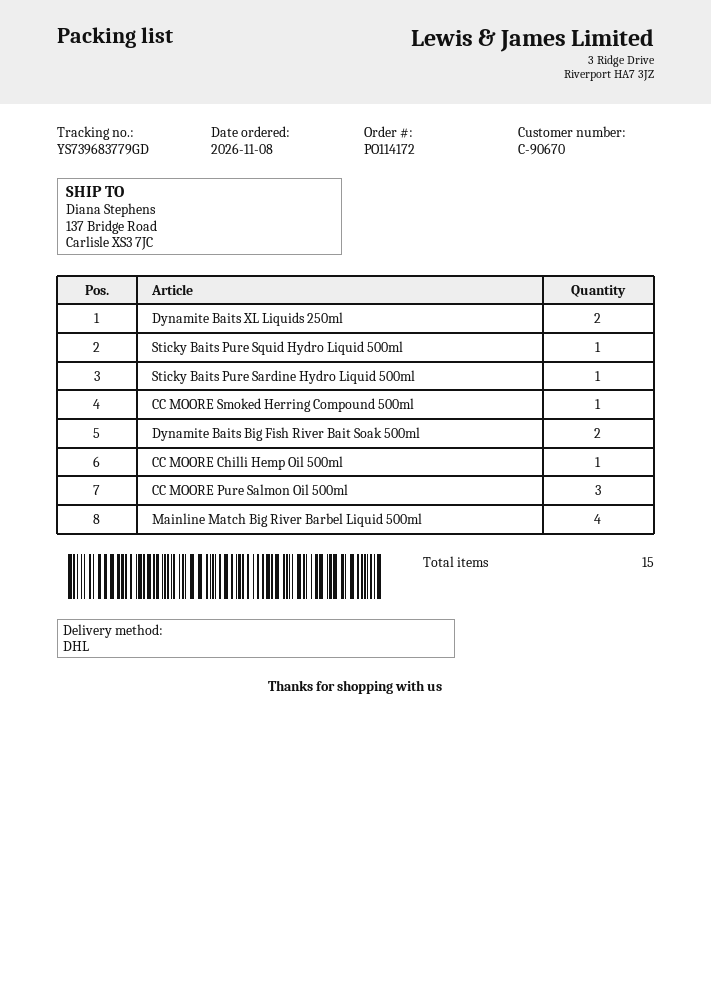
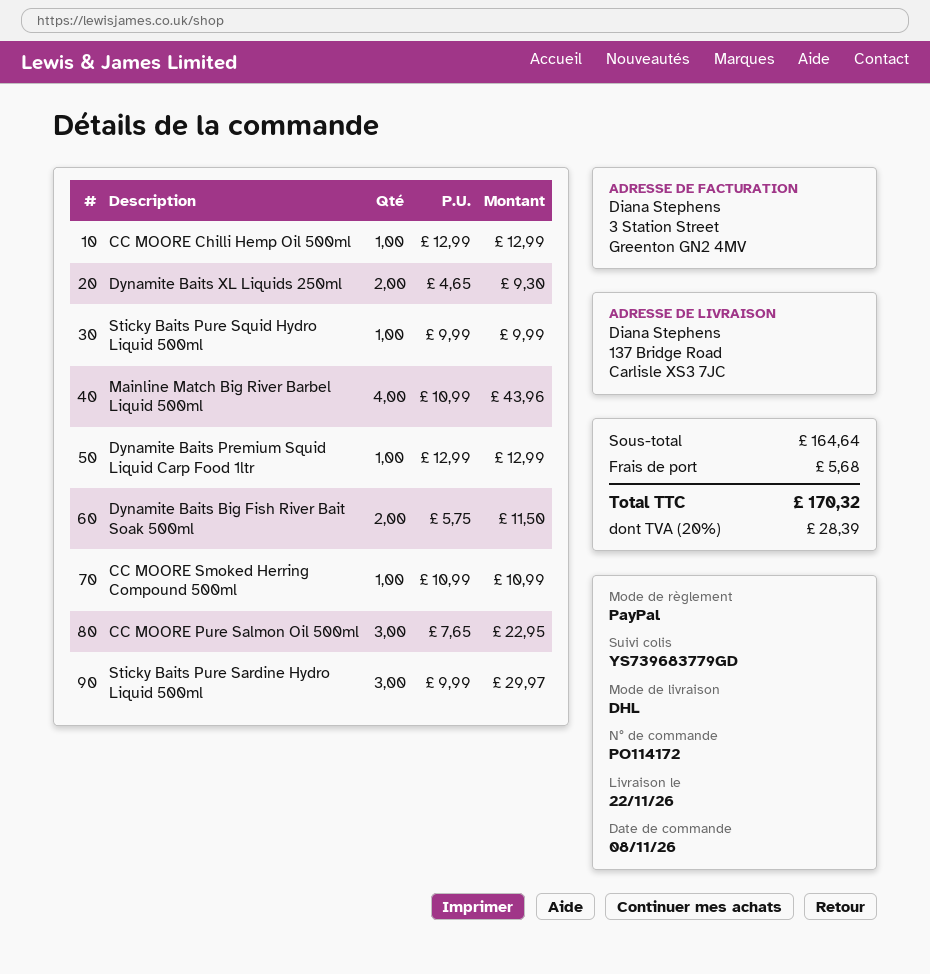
Sticky Baits Pure Sardine Hydro Liquid 500ml: 1 -> 3
Dynamite Baits Premium Squid Liquid Carp Food 1ltr: none -> 1

